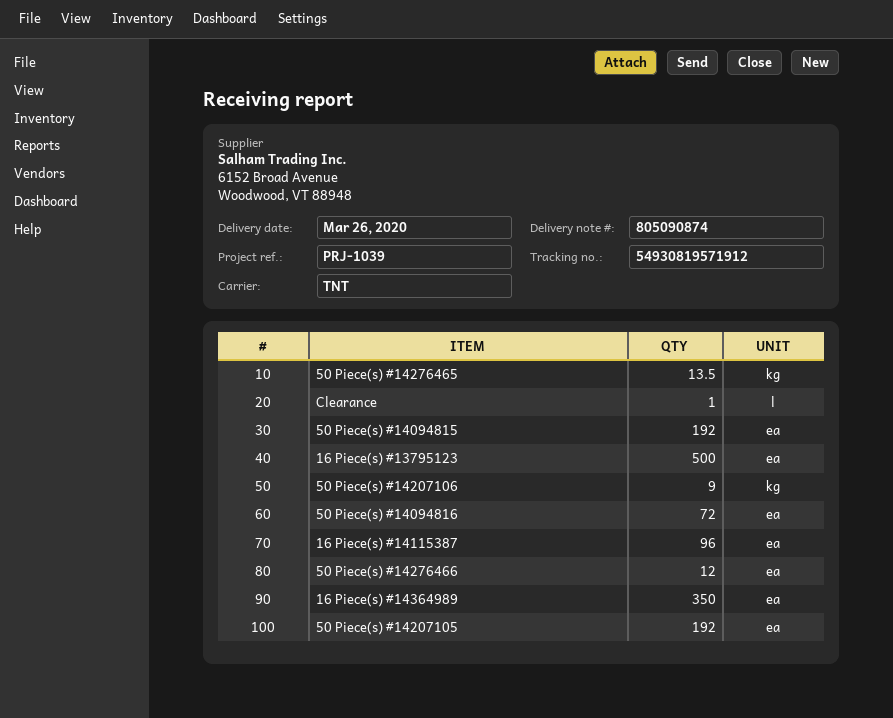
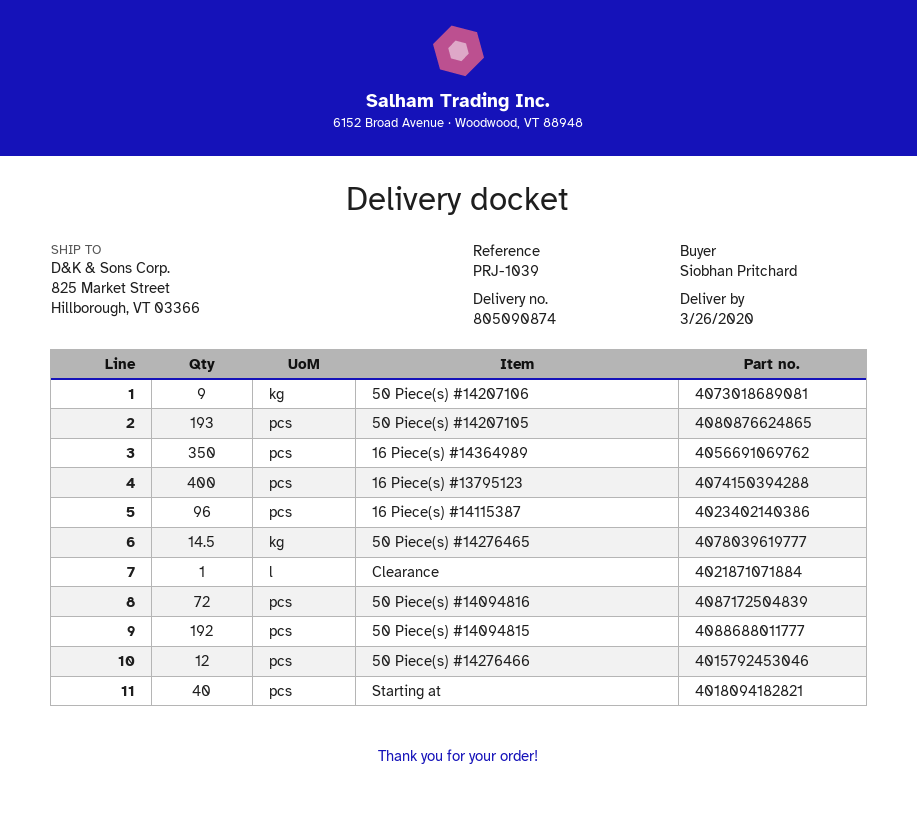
50 Piece(s) #14276465: 13.5 -> 14.5
16 Piece(s) #13795123: 500 -> 400
50 Piece(s) #14207105: 192 -> 193
Starting at: none -> 40

